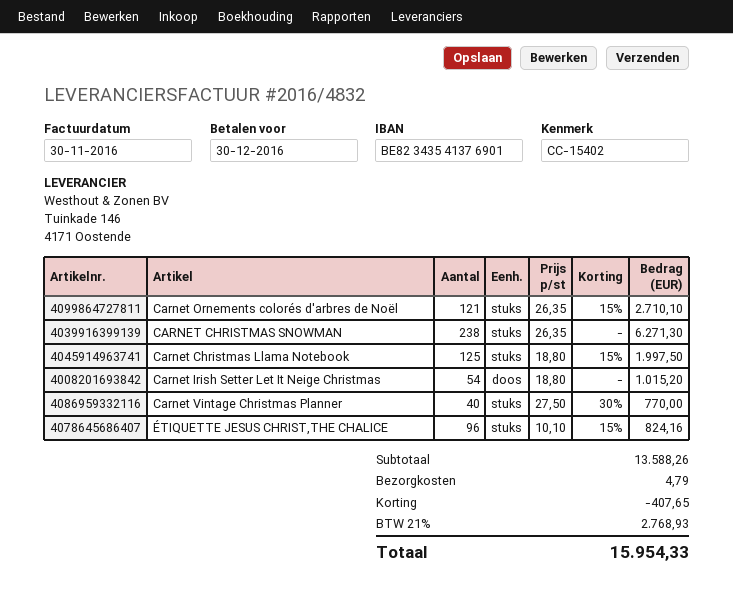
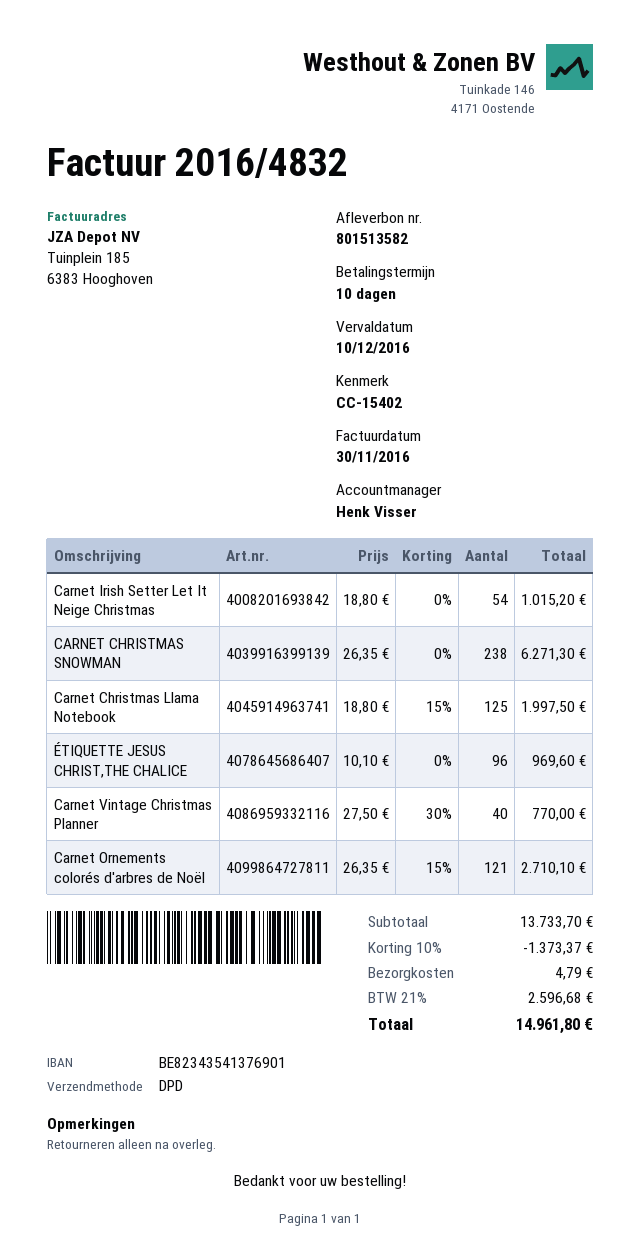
due date: 2016-12-30 -> 2016-12-10
ÉTIQUETTE JESUS CHRIST,THE CHALICE: 96 x 10.10 - 15% = 824.16 -> 96 x 10.10 = 969.60
subtotal: 13588.26 -> 13733.70
discount: 407.65 -> 1373.37
tax: 21% = 2768.93 -> 21% = 2596.68
total: 15954.33 -> 14961.80

